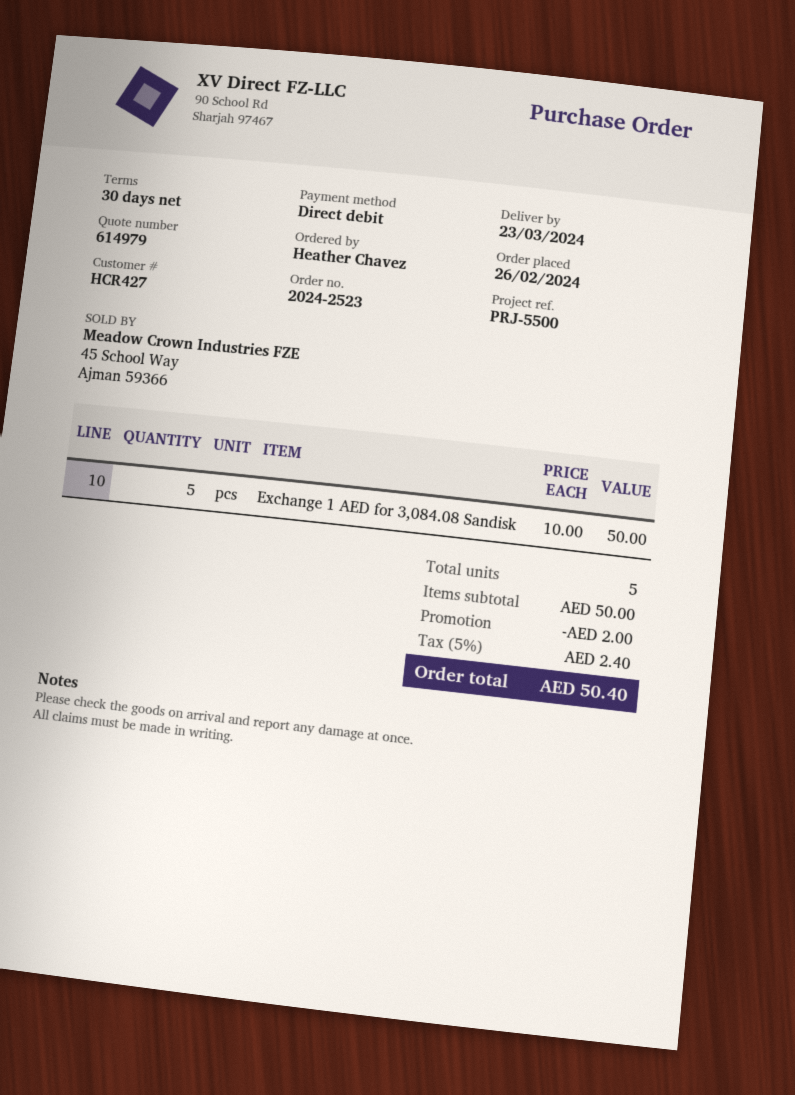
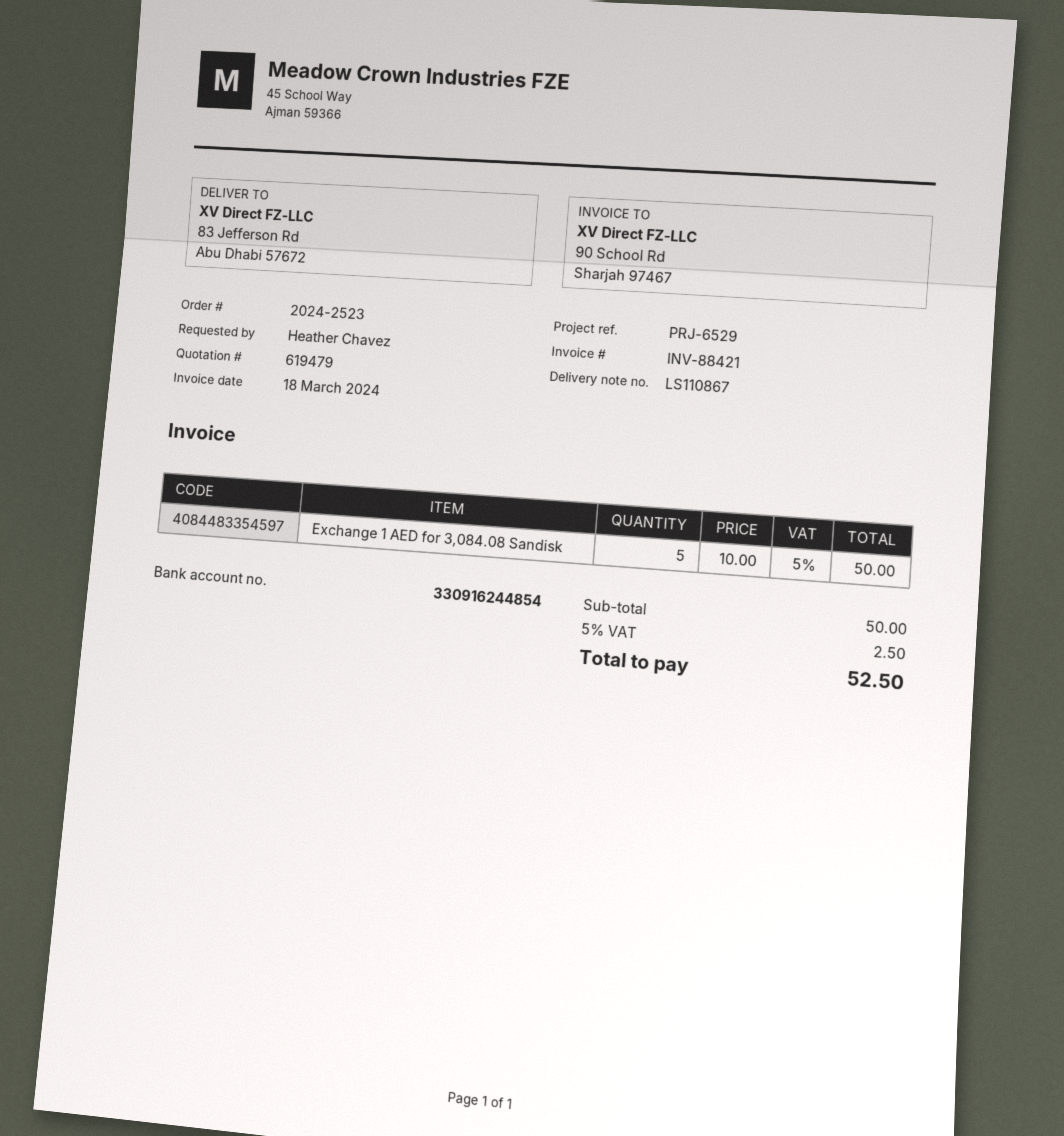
quote number: 614979 -> 619479
reference: PRJ-5500 -> PRJ-6529
discount: 2.00 -> none
tax: 5% = 2.40 -> 5% = 2.50
total: 50.40 -> 52.50

